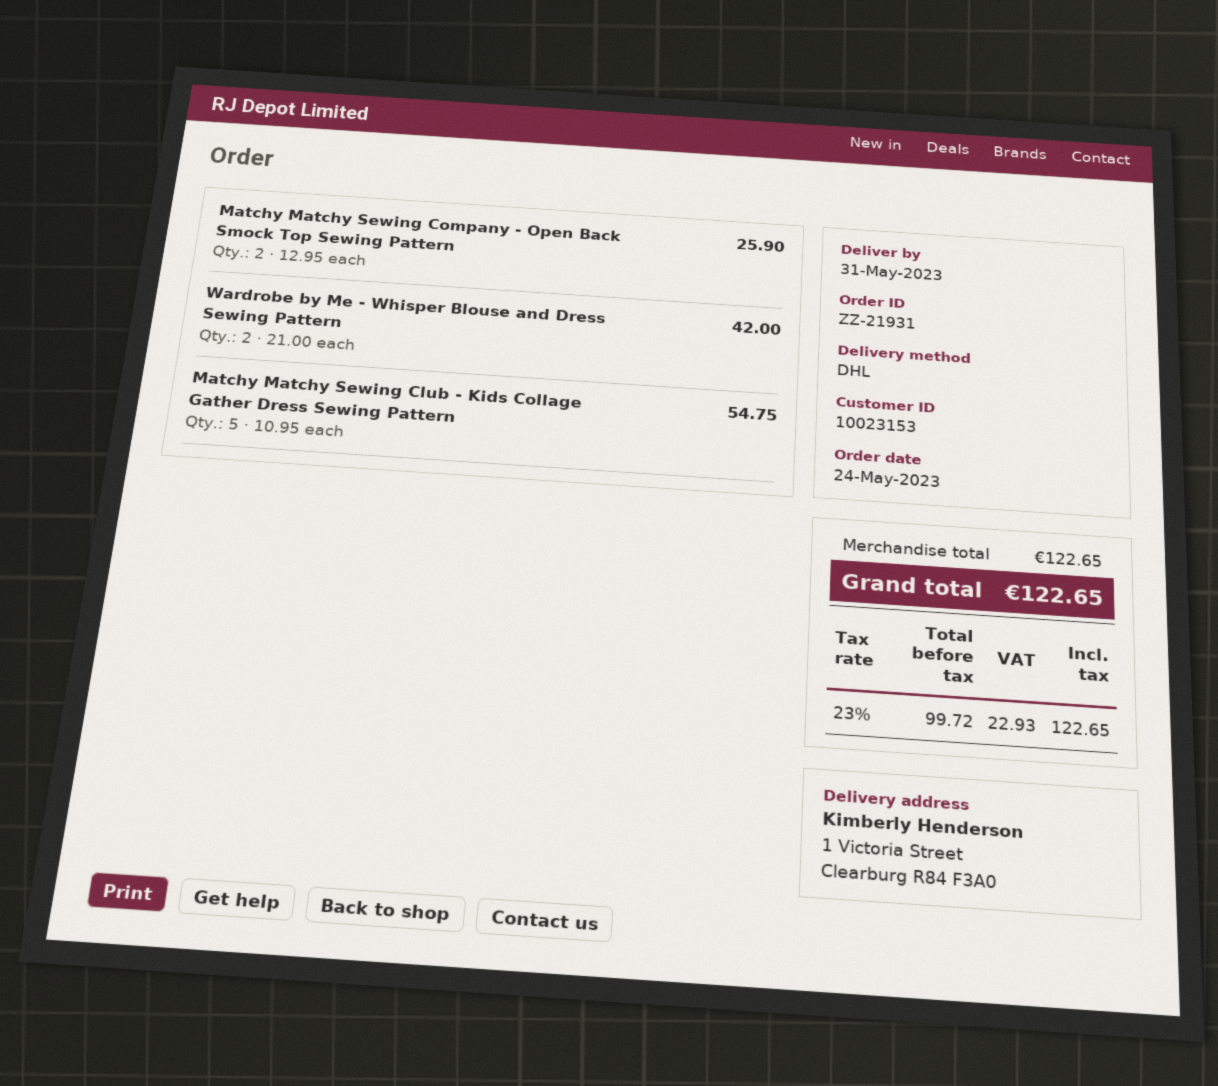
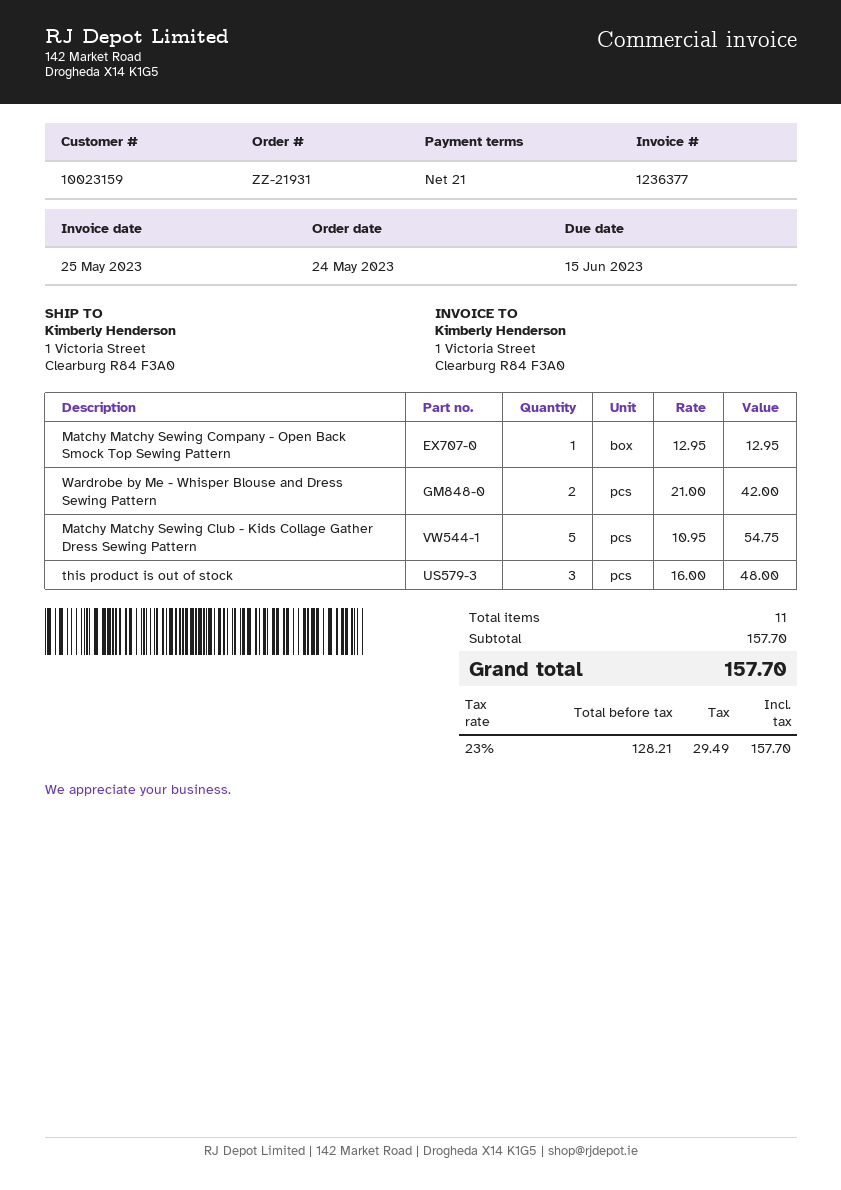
customer number: 10023153 -> 10023159
Matchy Matchy Sewing Company - Open Back Smock Top Sewing Pattern: 2 x 12.95 = 25.90 -> 1 x 12.95 = 12.95
this product is out of stock: none -> 3 x 16.00 = 48.00
subtotal: 122.65 -> 157.70
net: 99.72 -> 128.21
tax: 23% = 22.93 -> 23% = 29.49
total: 122.65 -> 157.70

